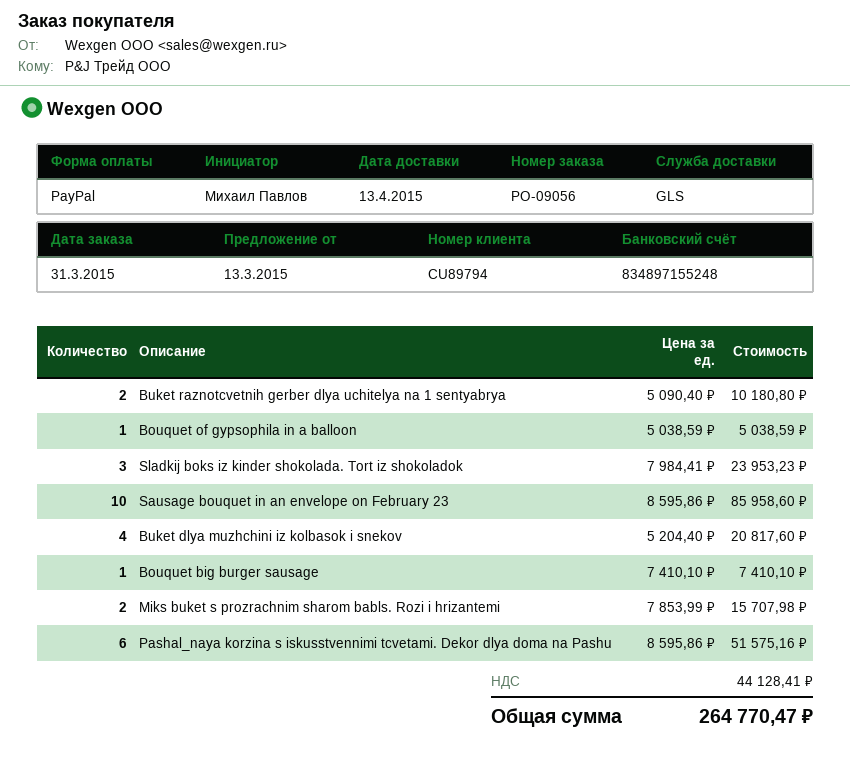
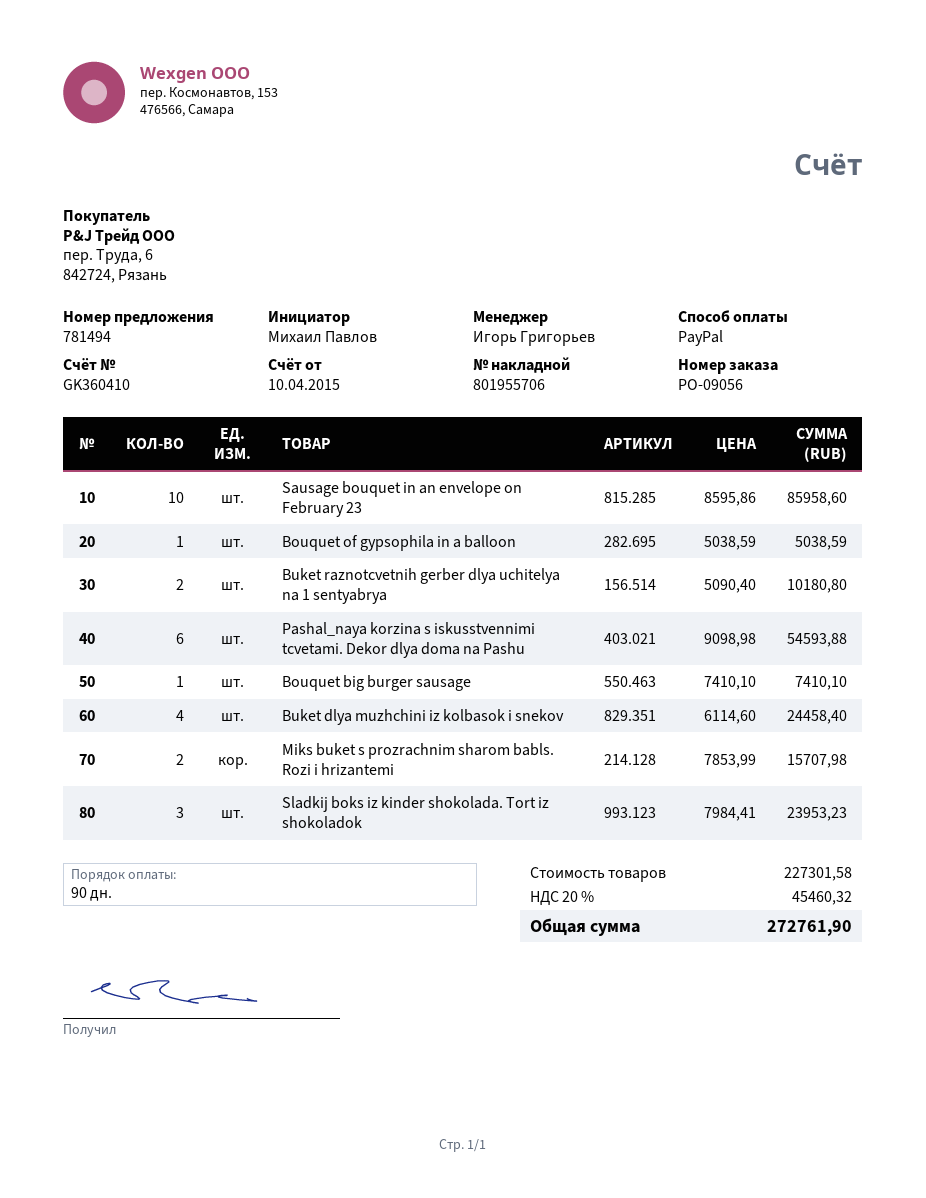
Buket dlya muzhchini iz kolbasok i snekov: 4 x 5204.40 = 20817.60 -> 4 x 6114.60 = 24458.40
Pashal_naya korzina s iskusstvennimi tcvetami. Dekor dlya doma na Pashu: 6 x 8595.86 = 51575.16 -> 6 x 9098.98 = 54593.88
tax: 44128.41 -> 45460.32
total: 264770.47 -> 272761.90

